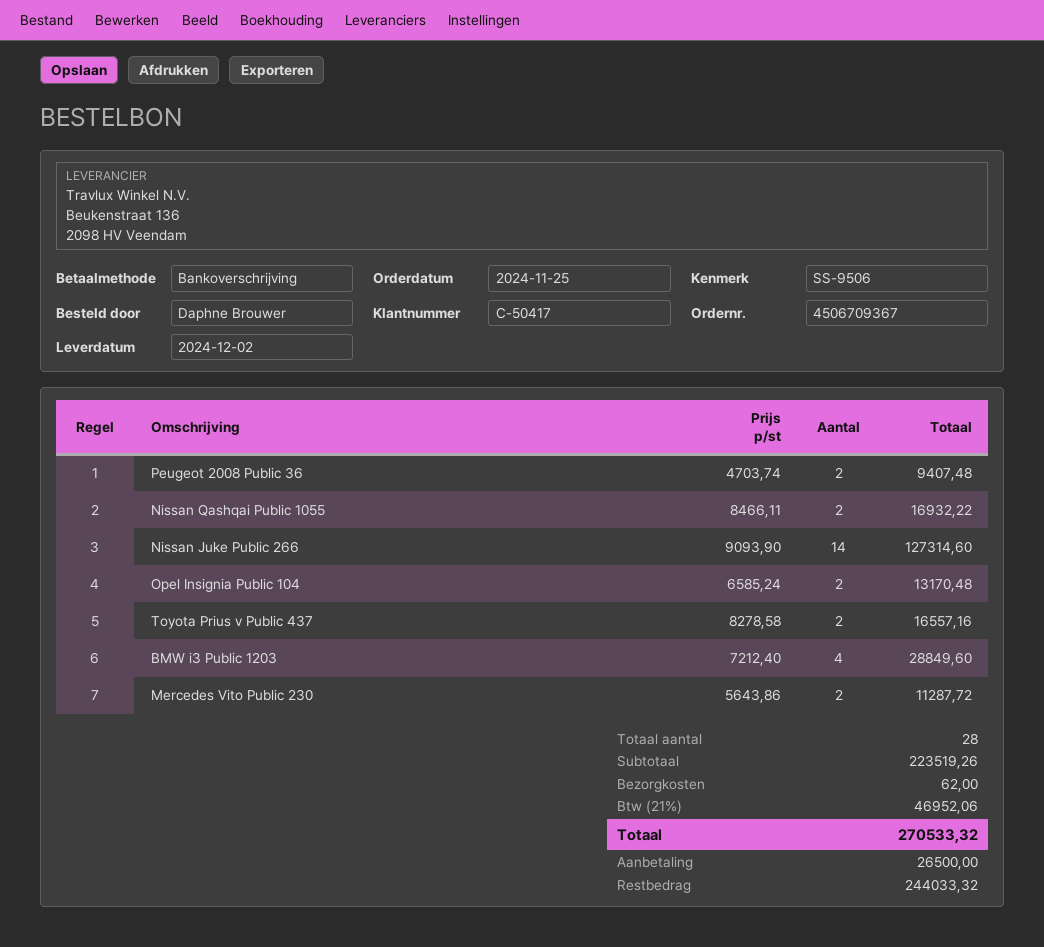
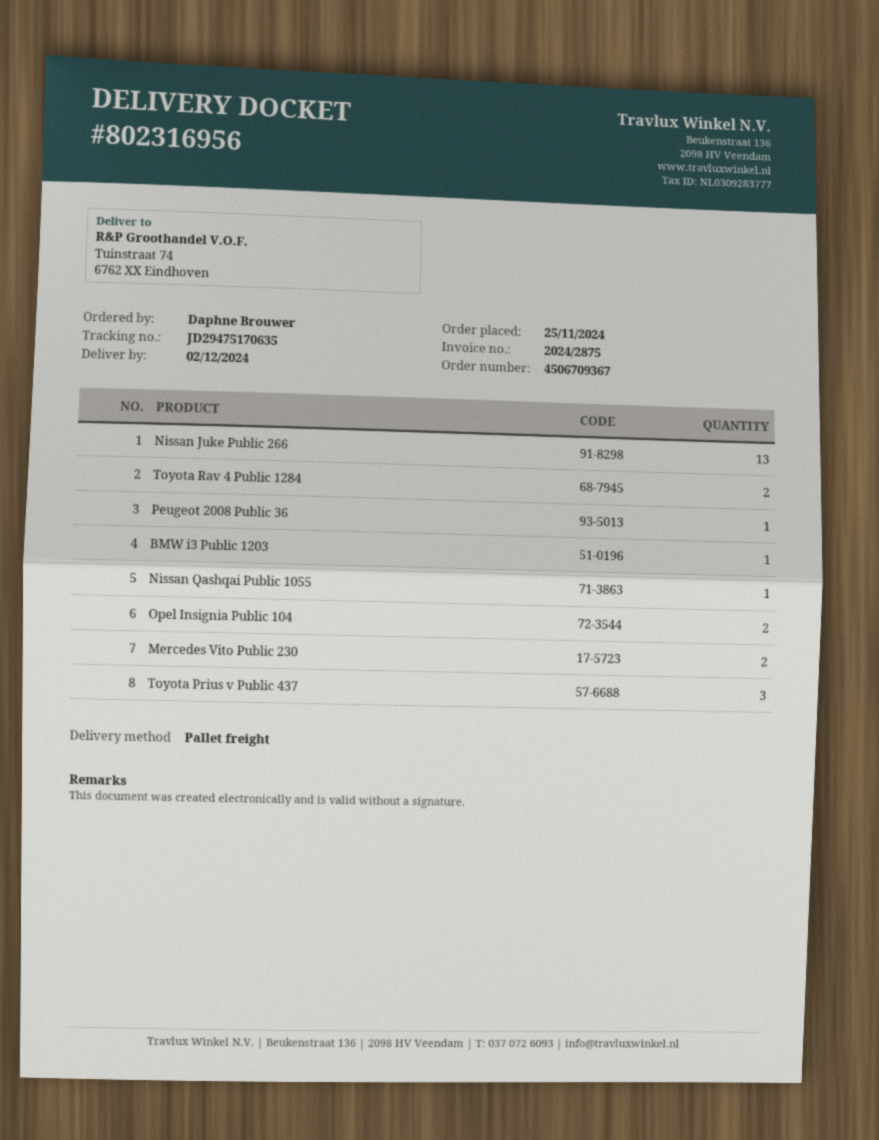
Peugeot 2008 Public 36: 2 -> 1
Nissan Qashqai Public 1055: 2 -> 1
Nissan Juke Public 266: 14 -> 13
Toyota Prius v Public 437: 2 -> 3
BMW i3 Public 1203: 4 -> 1
Toyota Rav 4 Public 1284: none -> 2

